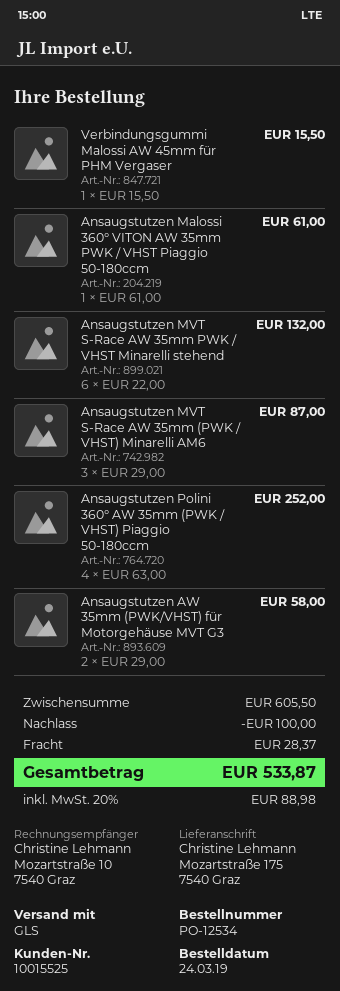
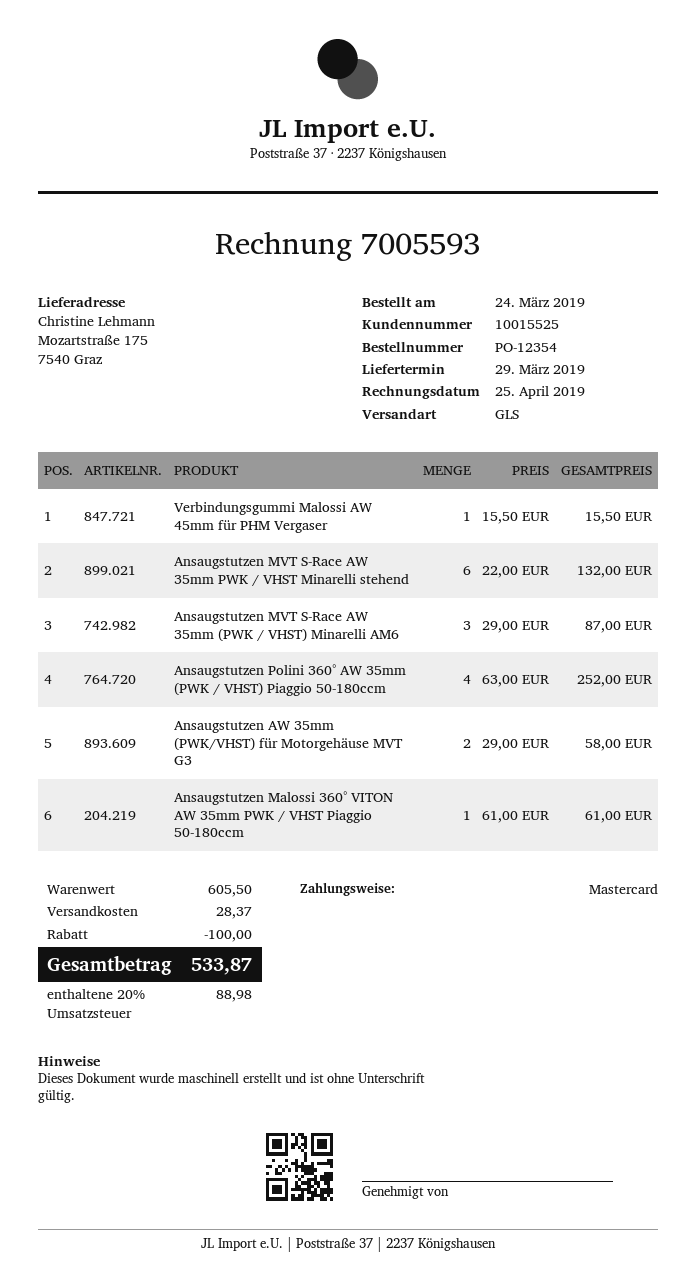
order number: PO-12534 -> PO-12354

